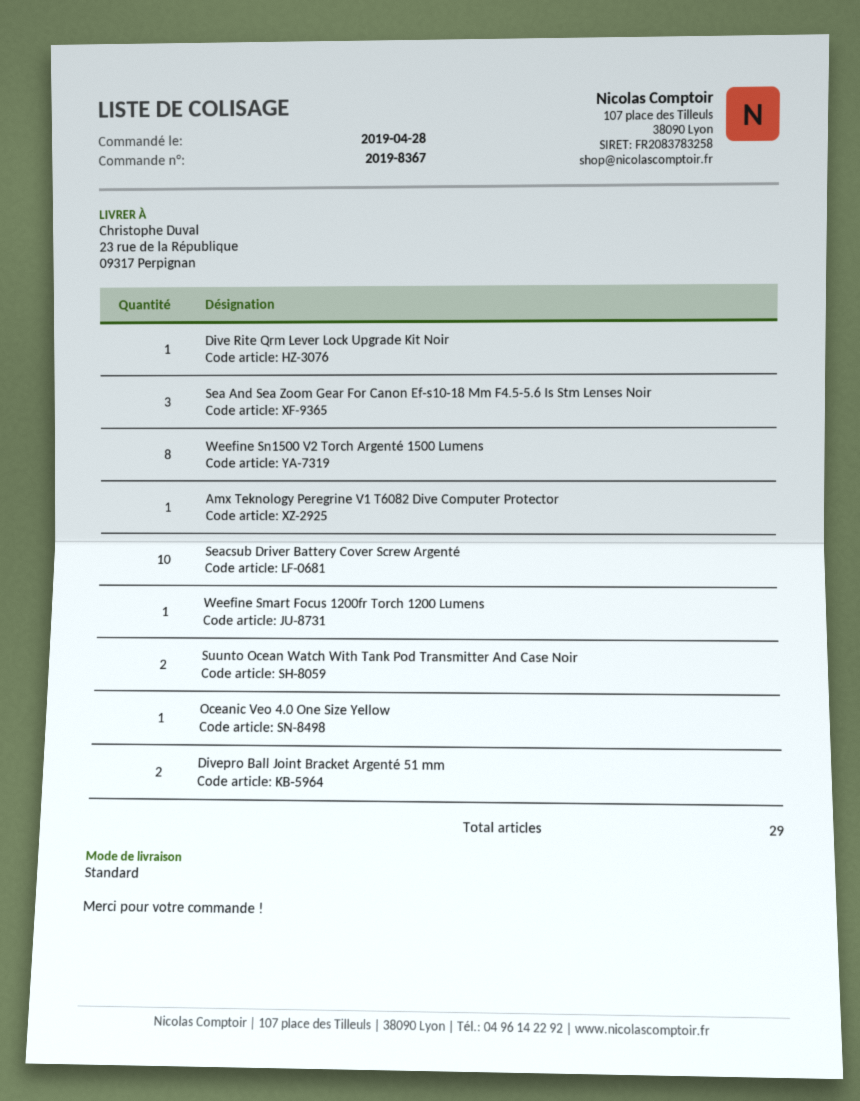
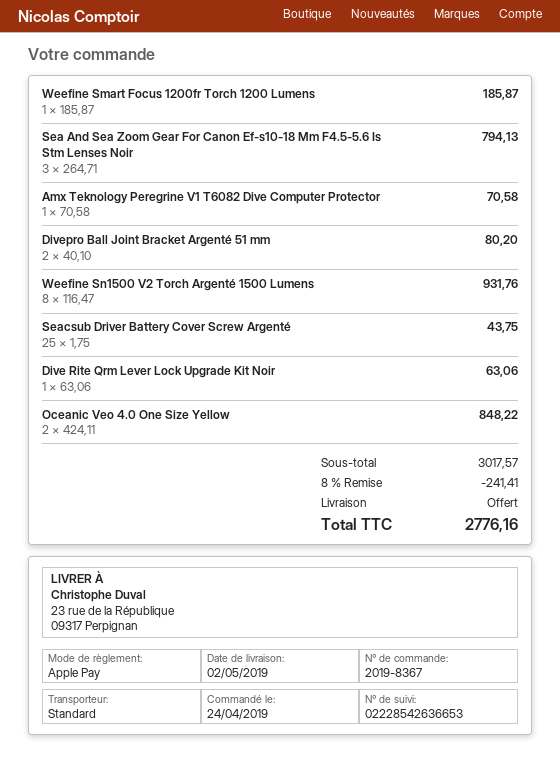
order date: 2019-04-28 -> 2019-04-24
Seacsub Driver Battery Cover Screw Argenté: 10 -> 25
Suunto Ocean Watch With Tank Pod Transmitter And Case Noir: 2 -> none
Oceanic Veo 4.0 One Size Yellow: 1 -> 2

